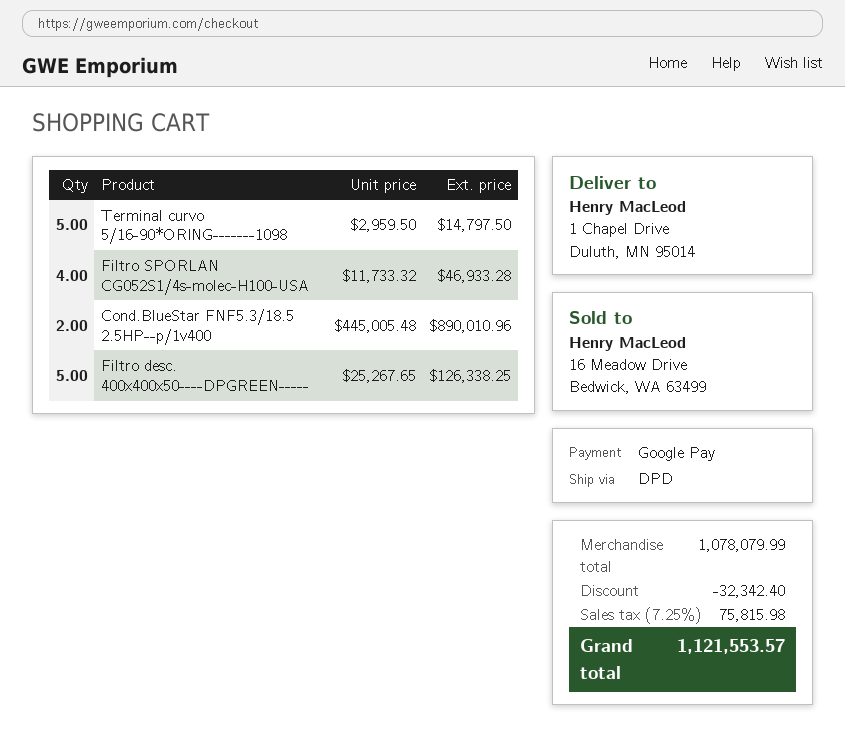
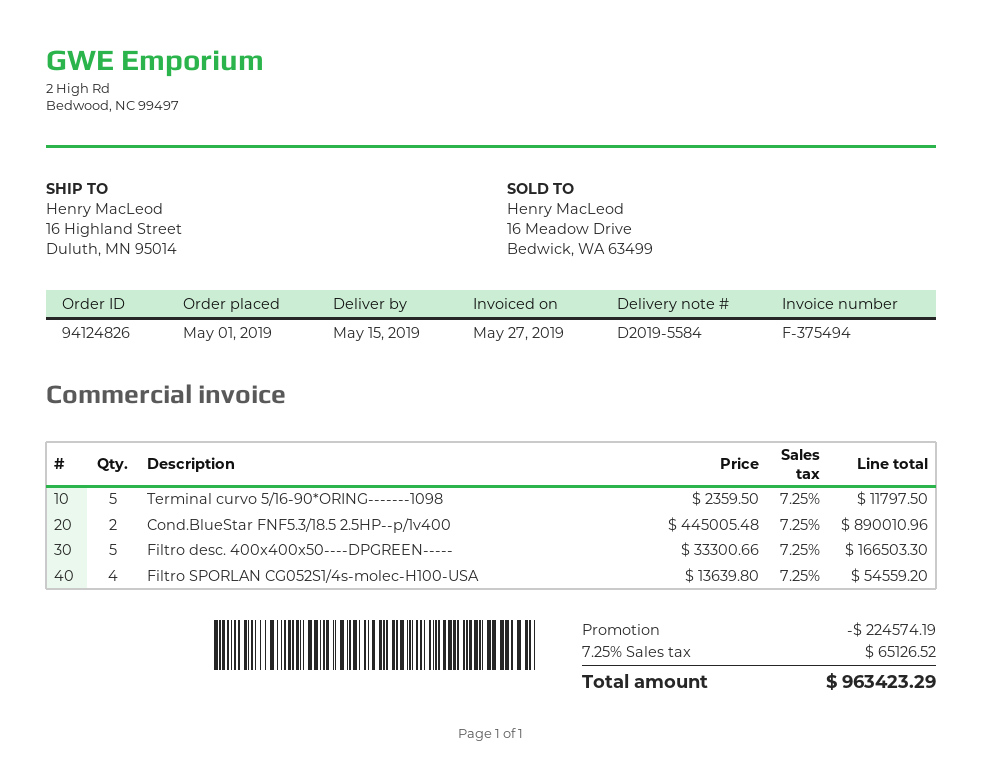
ship to: 1 Chapel Drive, Duluth, MN 95014 -> 16 Highland Street, Duluth, MN 95014
Terminal curvo 5/16-90*ORING-------1098: 5 x 2959.50 = 14797.50 -> 5 x 2359.50 = 11797.50
Filtro SPORLAN CG052S1/4s-molec-H100-USA: 4 x 11733.32 = 46933.28 -> 4 x 13639.80 = 54559.20
Filtro desc. 400x400x50----DPGREEN-----: 5 x 25267.65 = 126338.25 -> 5 x 33300.66 = 166503.30
discount: 32342.40 -> 224574.19
tax: 7.25% = 75815.98 -> 7.25% = 65126.52
total: 1121553.57 -> 963423.29

